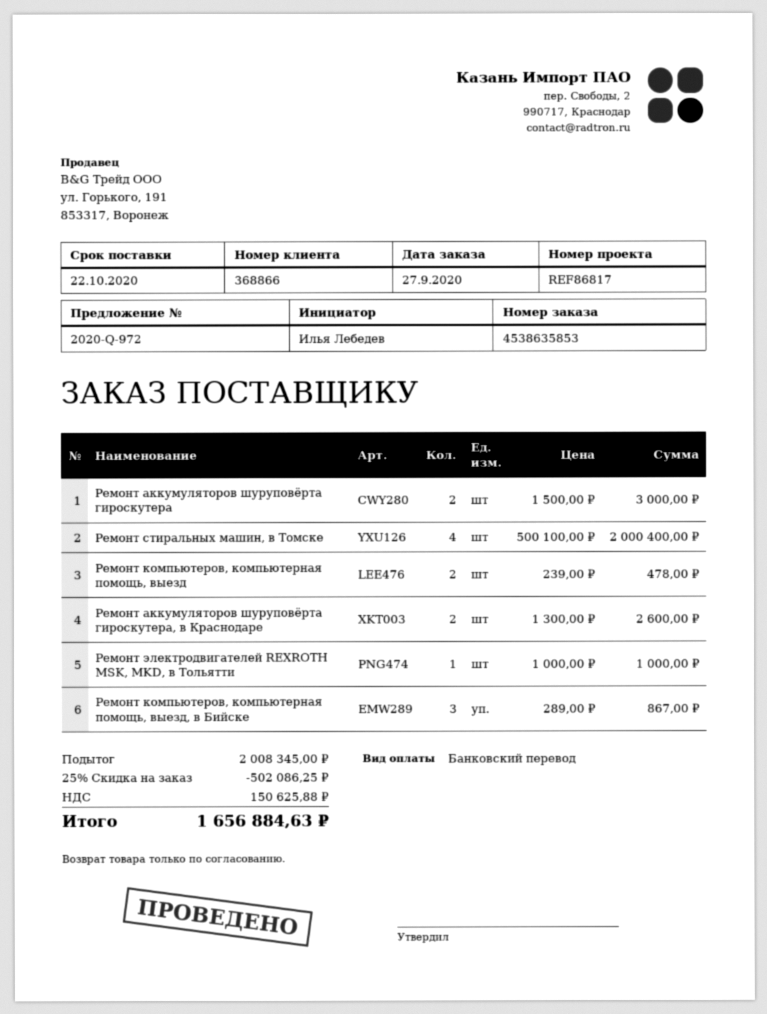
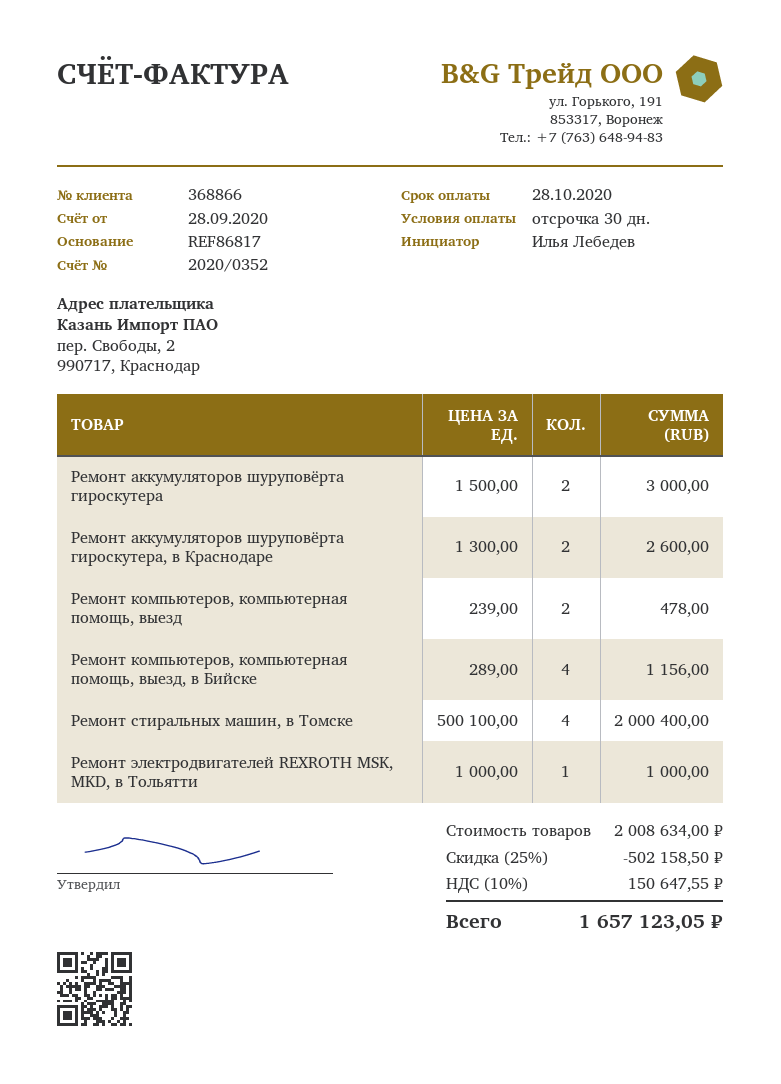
Ремонт компьютеров, компьютерная помощь, выезд, в Бийске: 3 x 289.00 = 867.00 -> 4 x 289.00 = 1156.00
subtotal: 2008345.00 -> 2008634.00
discount: 25% = 502086.25 -> 25% = 502158.50
tax: 150625.88 -> 150647.55
total: 1656884.63 -> 1657123.05

